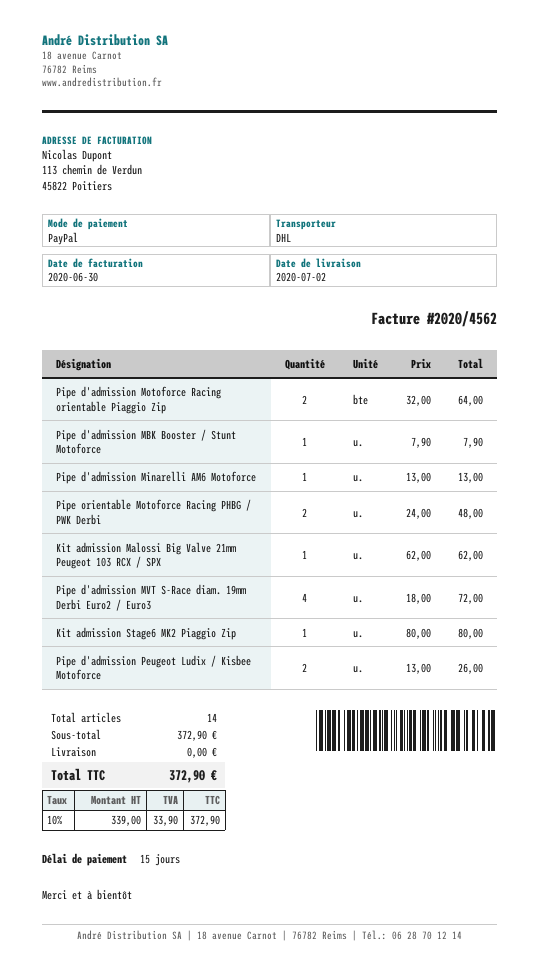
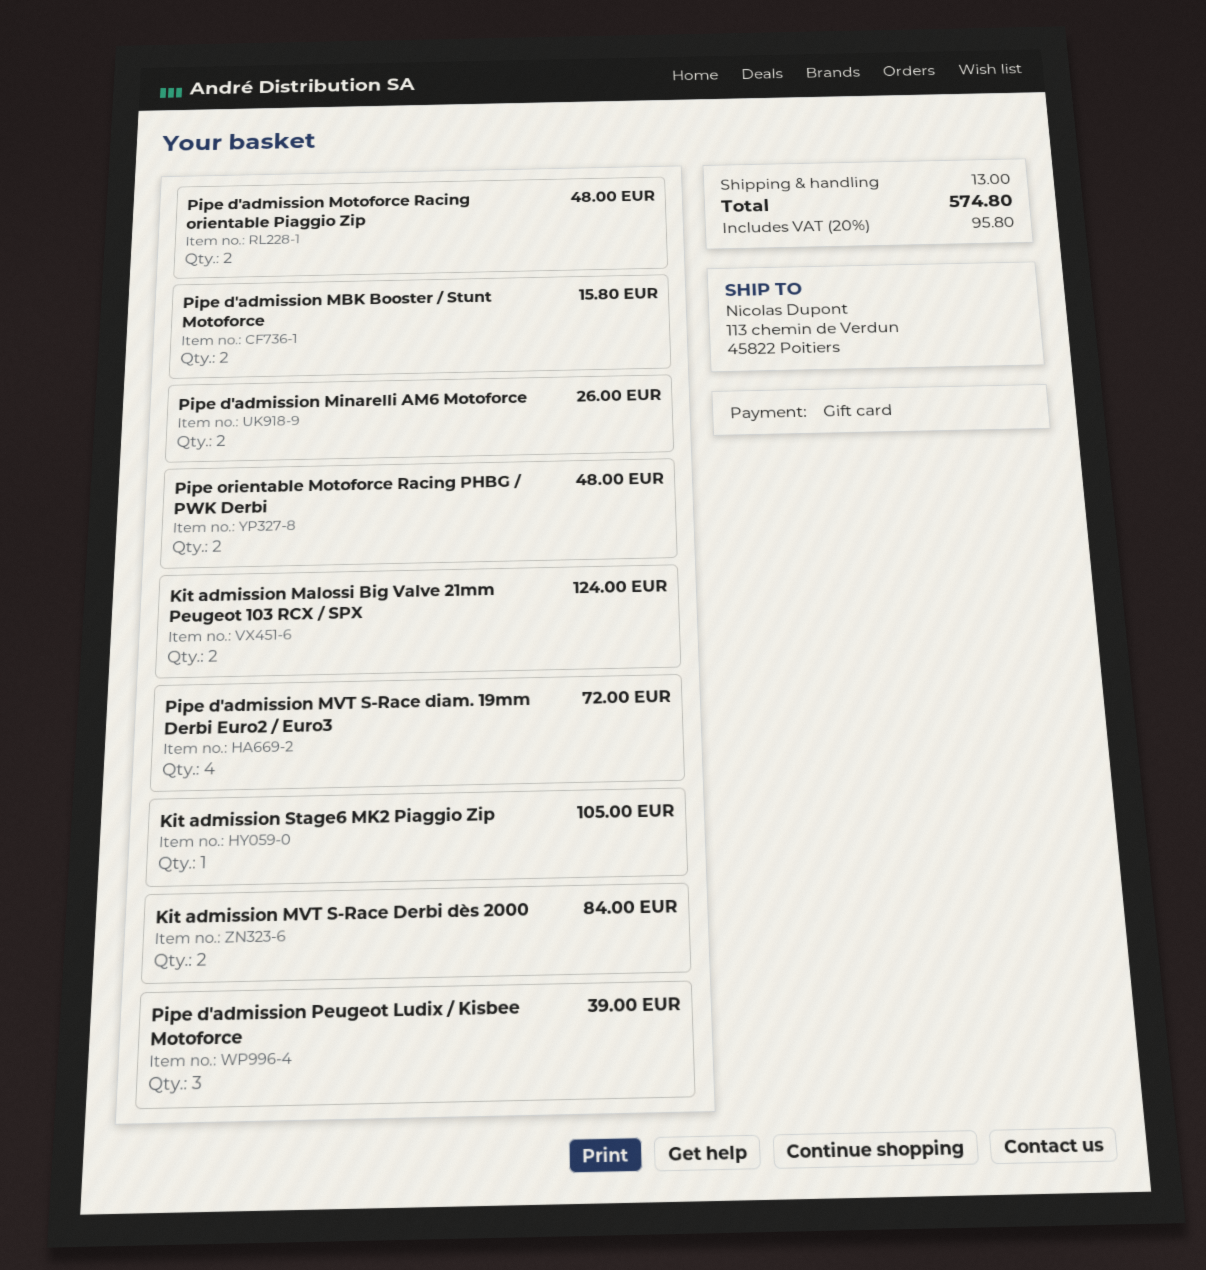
payment method: PayPal -> gift card
Pipe d'admission Motoforce Racing orientable Piaggio Zip: 2 for 64.00 -> 2 for 48.00
Pipe d'admission MBK Booster / Stunt Motoforce: 1 for 7.90 -> 2 for 15.80
Pipe d'admission Minarelli AM6 Motoforce: 1 for 13.00 -> 2 for 26.00
Kit admission Malossi Big Valve 21mm Peugeot 103 RCX / SPX: 1 for 62.00 -> 2 for 124.00
Kit admission Stage6 MK2 Piaggio Zip: 1 for 80.00 -> 1 for 105.00
Pipe d'admission Peugeot Ludix / Kisbee Motoforce: 2 for 26.00 -> 3 for 39.00
Kit admission MVT S-Race Derbi dès 2000: none -> 2 for 84.00
shipping: 0.00 -> 13.00
tax: 10% = 33.90 -> 20% = 95.80
total: 372.90 -> 574.80

